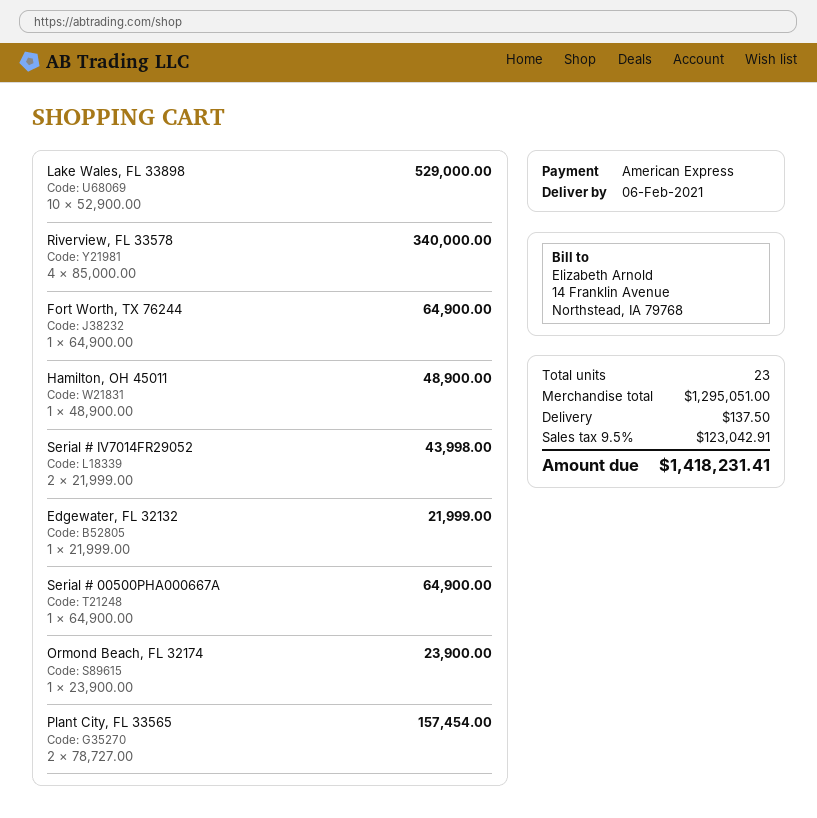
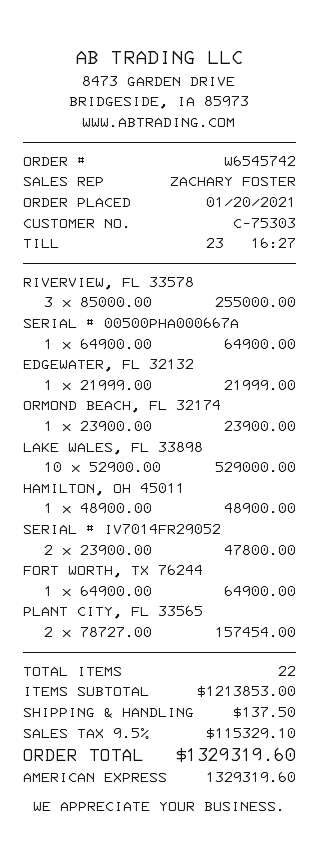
Riverview, FL 33578: 4 x 85000.00 = 340000.00 -> 3 x 85000.00 = 255000.00
Serial # IV7014FR29052: 2 x 21999.00 = 43998.00 -> 2 x 23900.00 = 47800.00
total quantity: 23 -> 22
subtotal: 1295051.00 -> 1213853.00
tax: 9.5% = 123042.91 -> 9.5% = 115329.10
total: 1418231.41 -> 1329319.60

